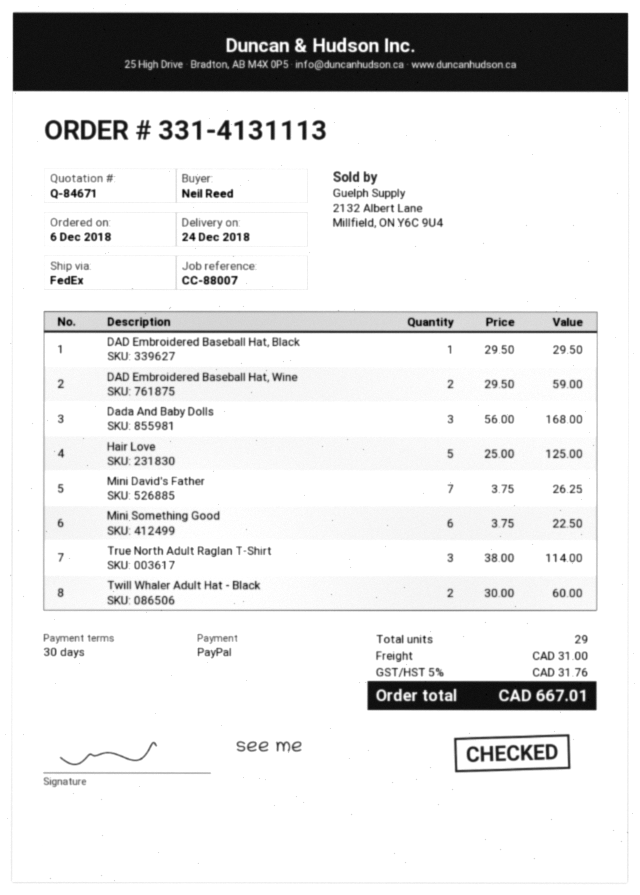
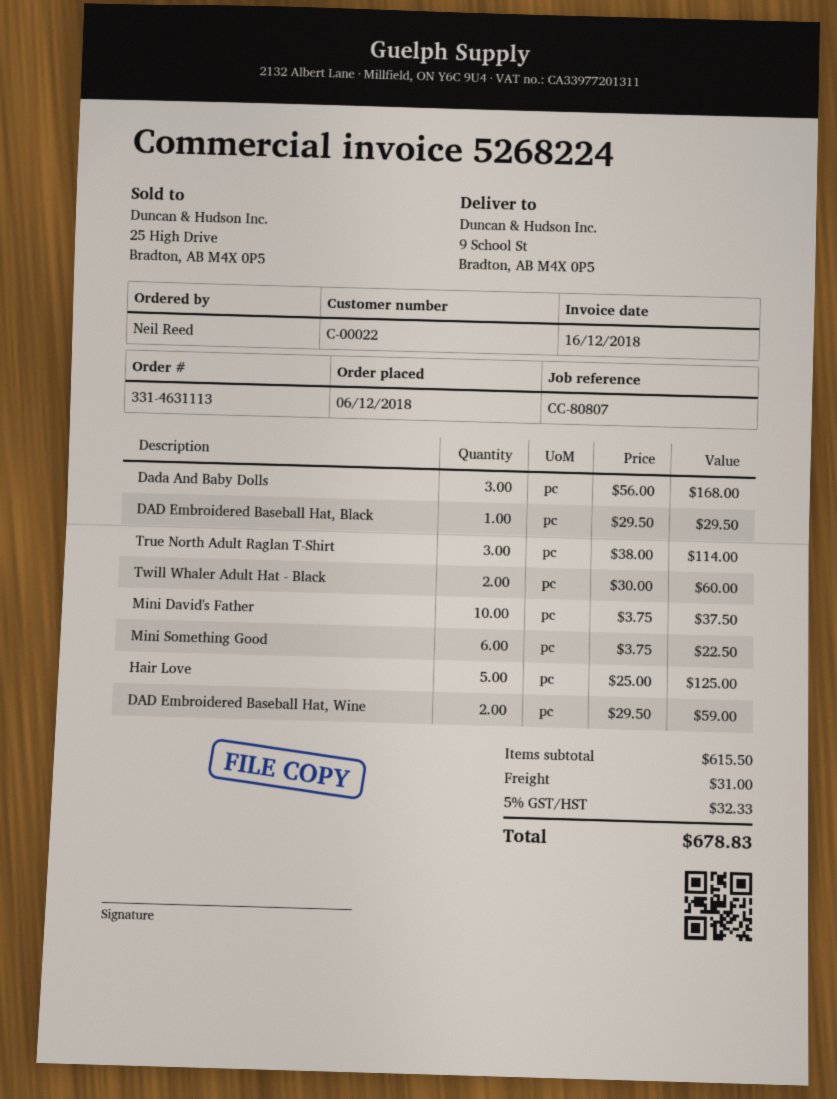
order number: 331-4131113 -> 331-4631113
reference: CC-88007 -> CC-80807
Mini David's Father: 7 x 3.75 = 26.25 -> 10 x 3.75 = 37.50
tax: 5% = 31.76 -> 5% = 32.33
total: 667.01 -> 678.83

